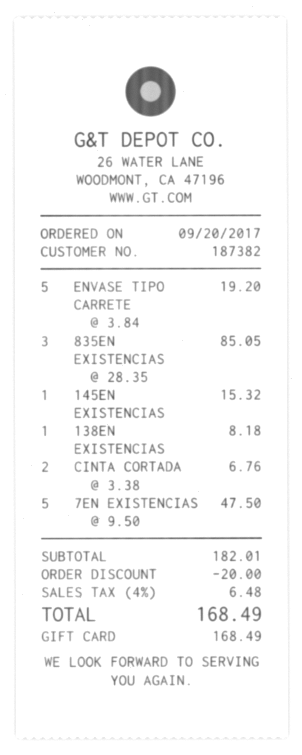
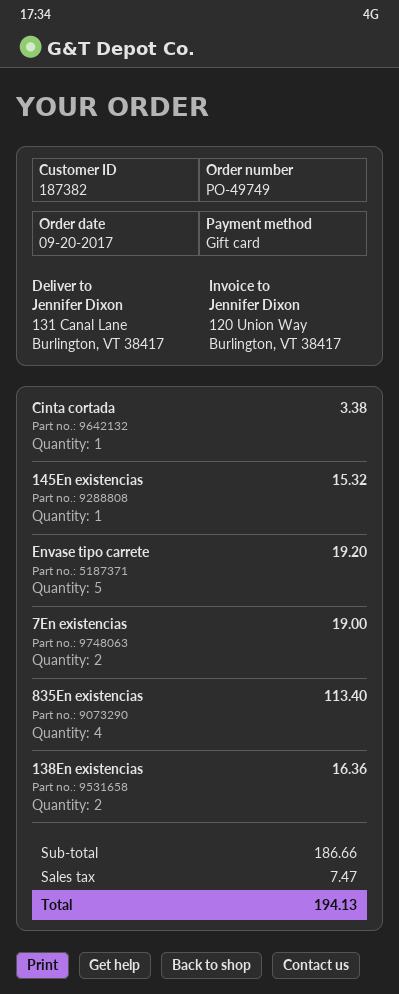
835EN EXISTENCIAS: 3 for 85.05 -> 4 for 113.40
138EN EXISTENCIAS: 1 for 8.18 -> 2 for 16.36
CINTA CORTADA: 2 for 6.76 -> 1 for 3.38
7EN EXISTENCIAS: 5 for 47.50 -> 2 for 19.00
subtotal: 182.01 -> 186.66
discount: 20.00 -> none
tax: 6.48 -> 7.47
total: 168.49 -> 194.13

